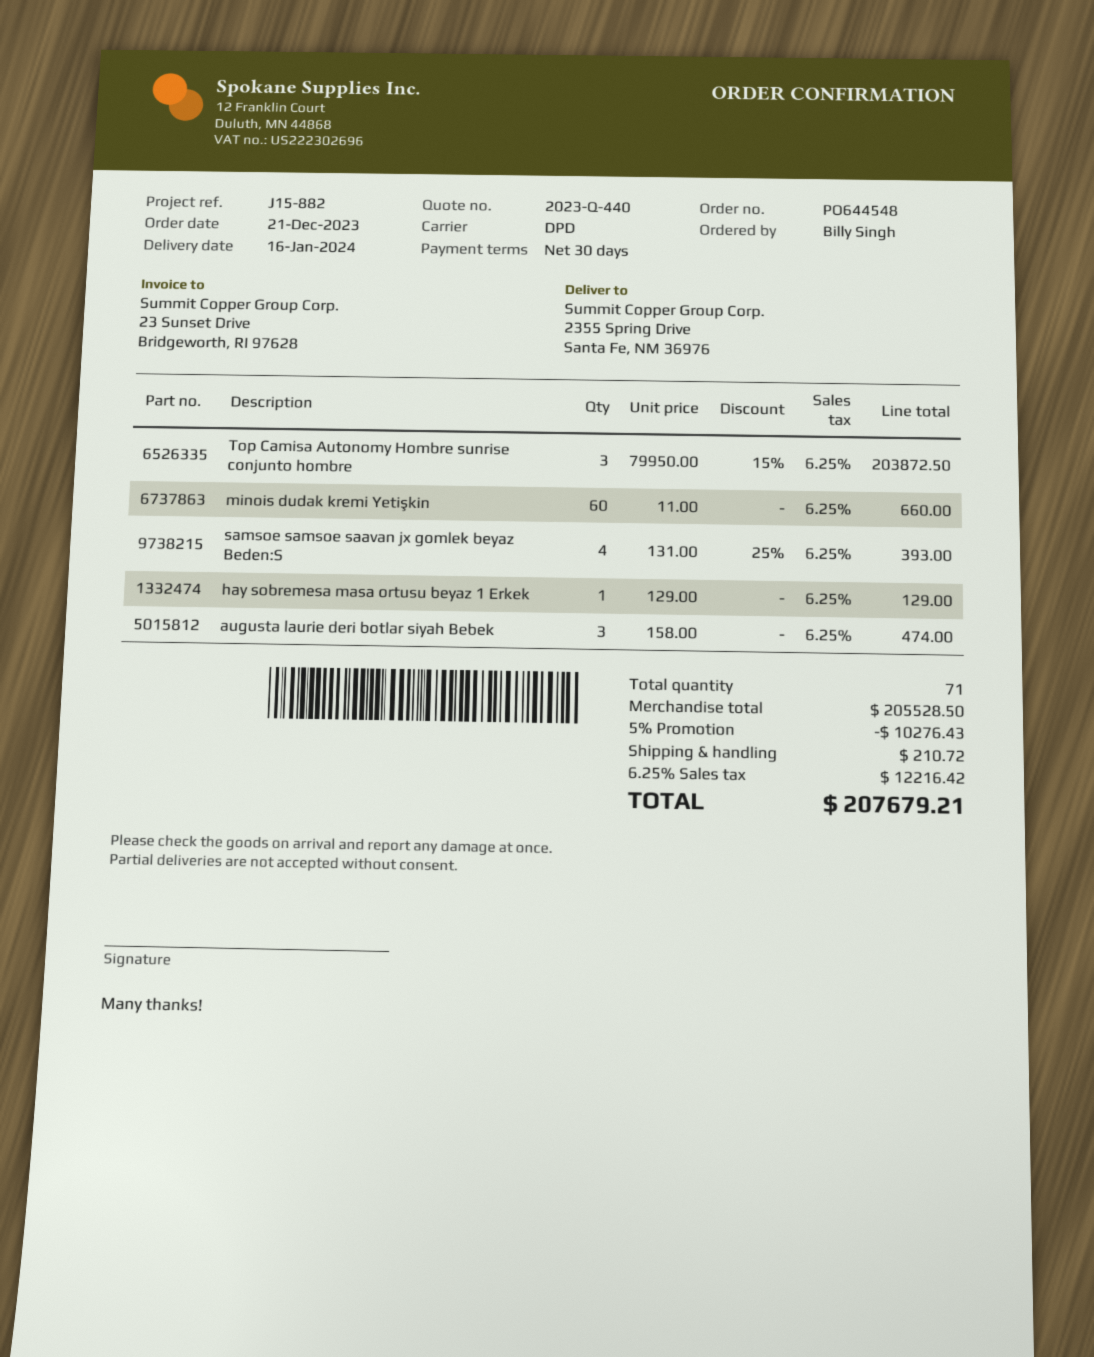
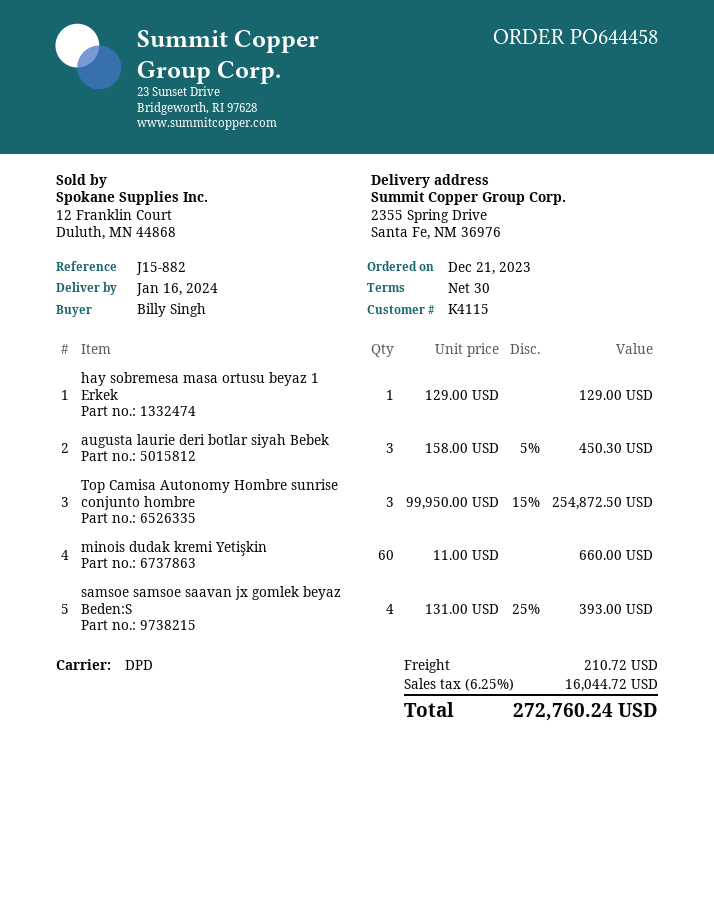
order number: PO644548 -> PO644458
Top Camisa Autonomy Hombre sunrise conjunto hombre: 3 x 79950.00 - 15% = 203872.50 -> 3 x 99950.00 - 15% = 254872.50
augusta laurie deri botlar siyah Bebek: 3 x 158.00 = 474.00 -> 3 x 158.00 - 5% = 450.30
discount: 5% = 10276.43 -> none
tax: 6.25% = 12216.42 -> 6.25% = 16044.72
total: 207679.21 -> 272760.24

